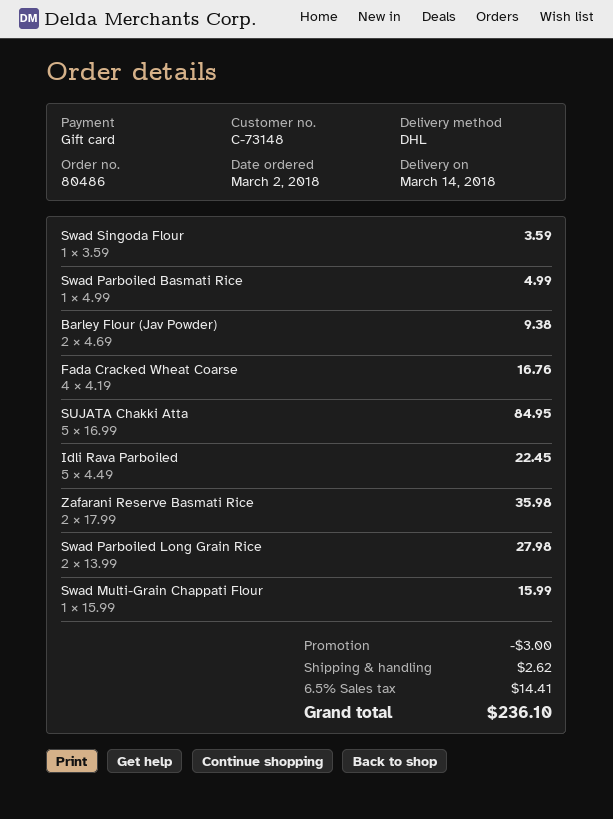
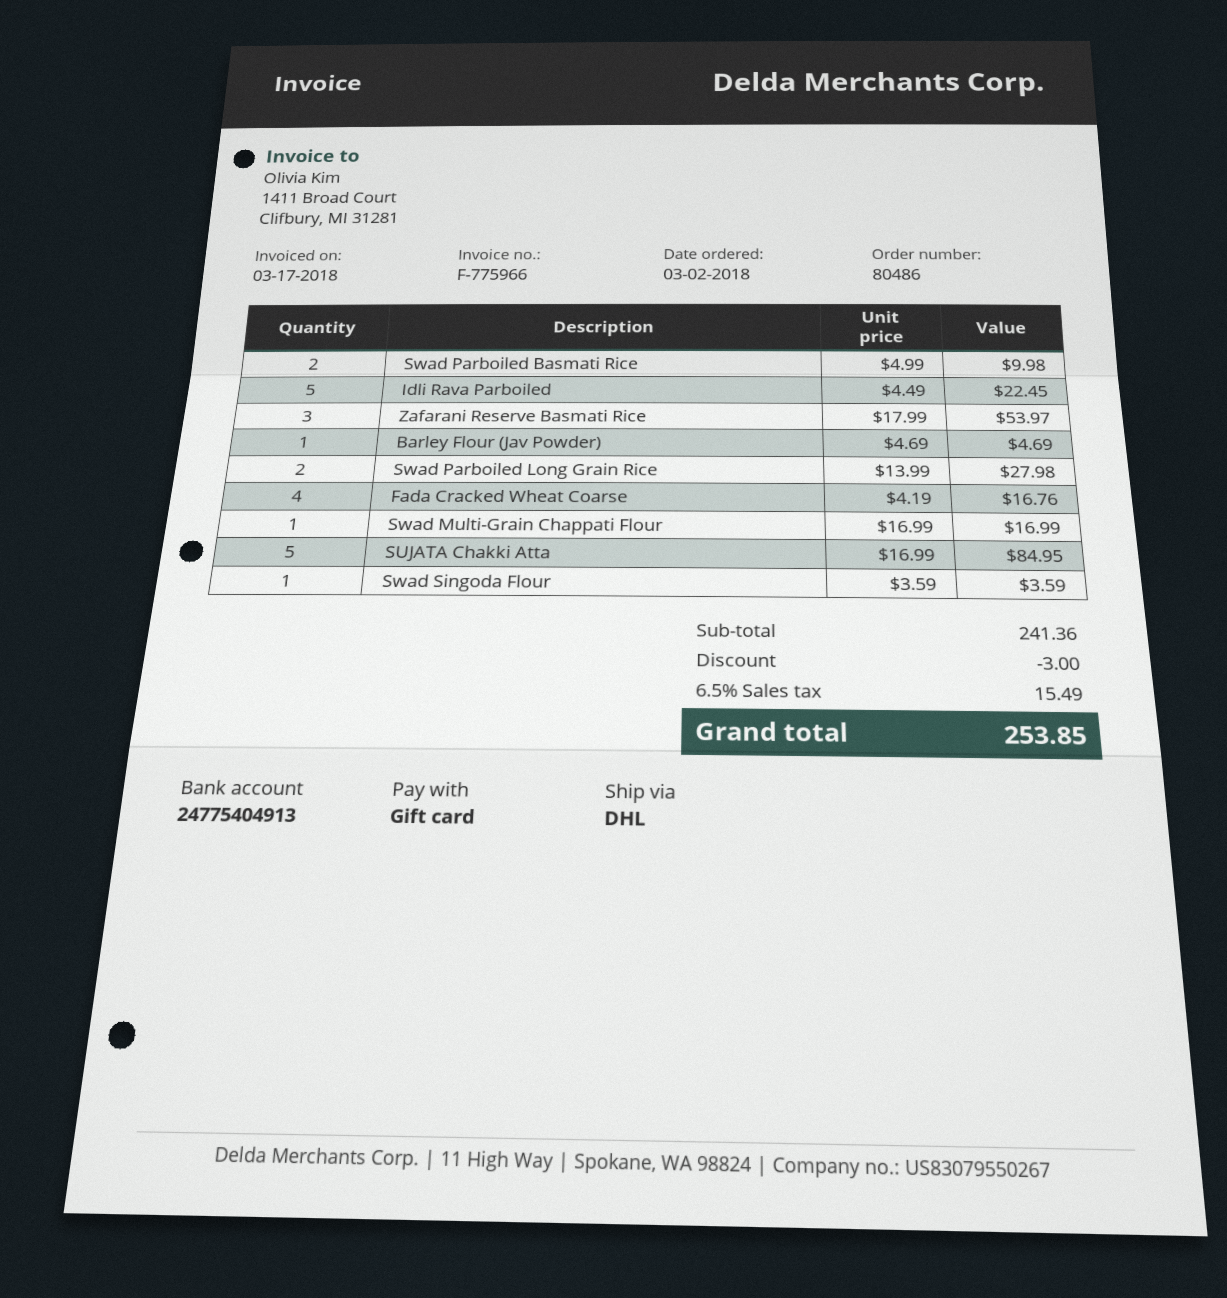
Swad Parboiled Basmati Rice: 1 x 4.99 = 4.99 -> 2 x 4.99 = 9.98
Barley Flour (Jav Powder): 2 x 4.69 = 9.38 -> 1 x 4.69 = 4.69
Zafarani Reserve Basmati Rice: 2 x 17.99 = 35.98 -> 3 x 17.99 = 53.97
Swad Multi-Grain Chappati Flour: 1 x 15.99 = 15.99 -> 1 x 16.99 = 16.99
shipping: 2.62 -> none
tax: 6.5% = 14.41 -> 6.5% = 15.49
total: 236.10 -> 253.85

